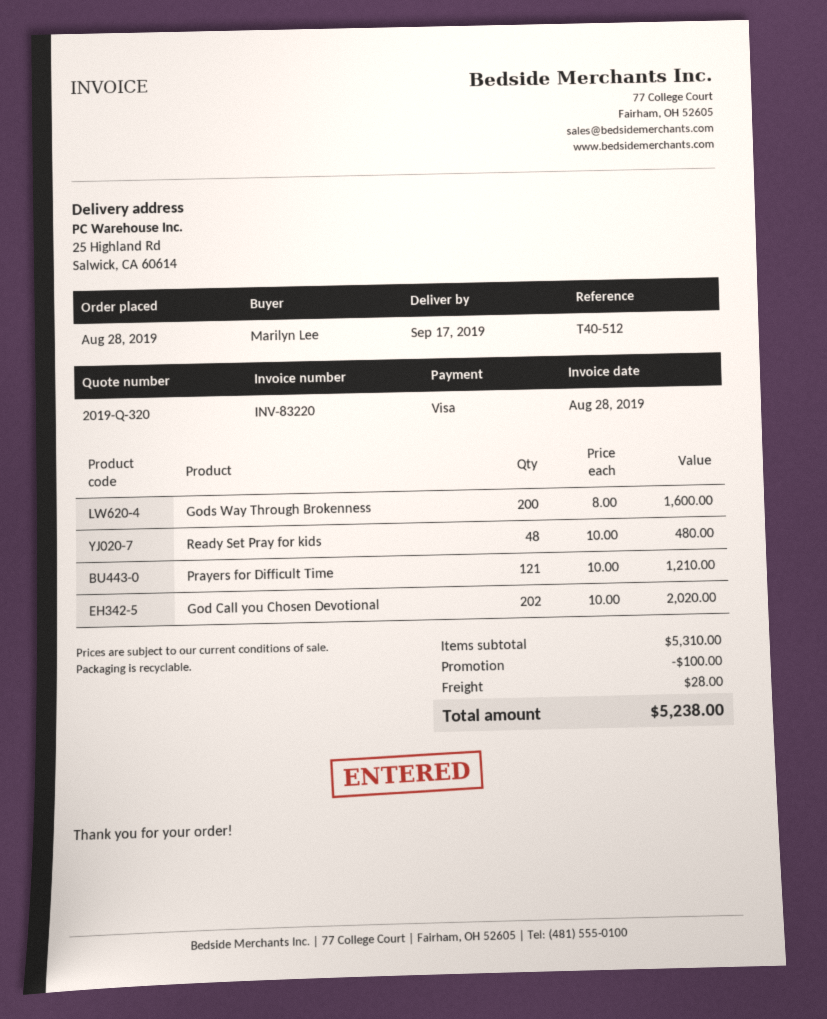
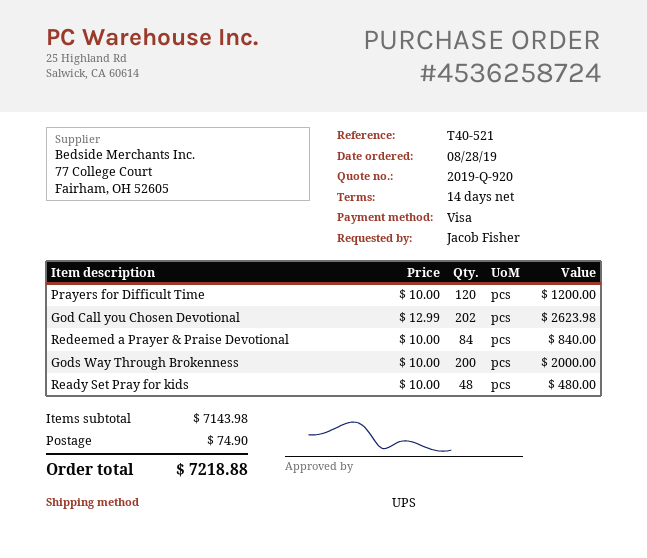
quote number: 2019-Q-320 -> 2019-Q-920
reference: T40-512 -> T40-521
ordered by: Marilyn Lee -> Jacob Fisher
Gods Way Through Brokenness: 200 x 8.00 = 1600.00 -> 200 x 10.00 = 2000.00
Prayers for Difficult Time: 121 x 10.00 = 1210.00 -> 120 x 10.00 = 1200.00
God Call you Chosen Devotional: 202 x 10.00 = 2020.00 -> 202 x 12.99 = 2623.98
Redeemed a Prayer & Praise Devotional: none -> 84 x 10.00 = 840.00
subtotal: 5310.00 -> 7143.98
discount: 100.00 -> none
shipping: 28.00 -> 74.90
total: 5238.00 -> 7218.88

